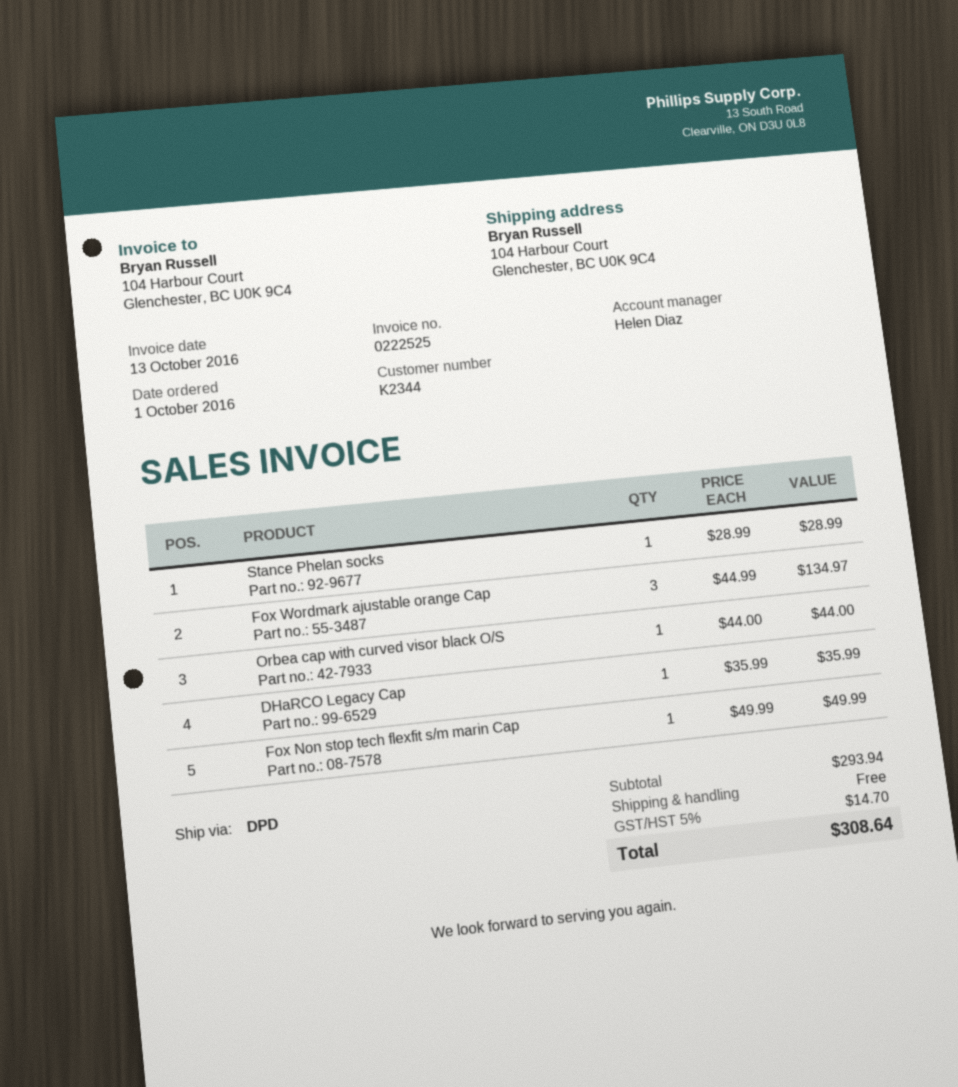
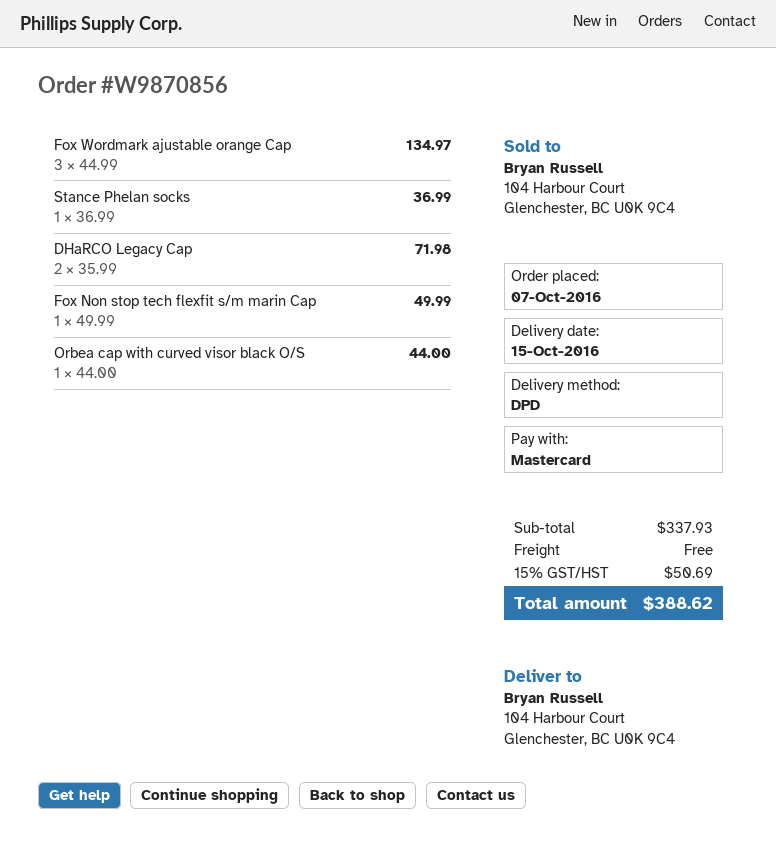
order date: 2016-10-01 -> 2016-10-07
Stance Phelan socks: 1 x 28.99 = 28.99 -> 1 x 36.99 = 36.99
DHaRCO Legacy Cap: 1 x 35.99 = 35.99 -> 2 x 35.99 = 71.98
subtotal: 293.94 -> 337.93
tax: 5% = 14.70 -> 15% = 50.69
total: 308.64 -> 388.62

